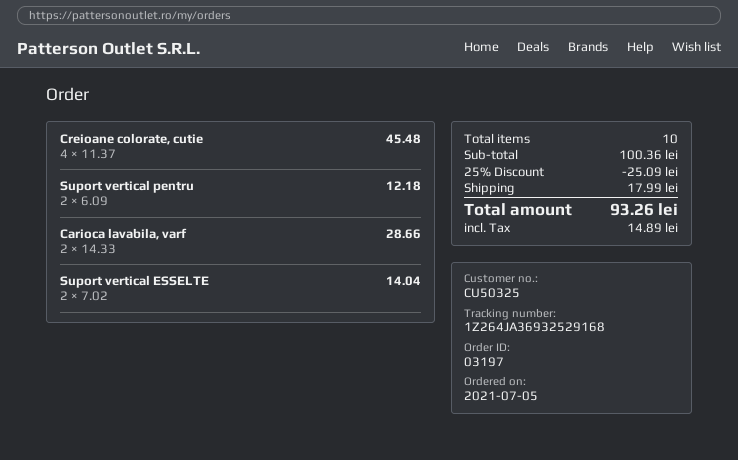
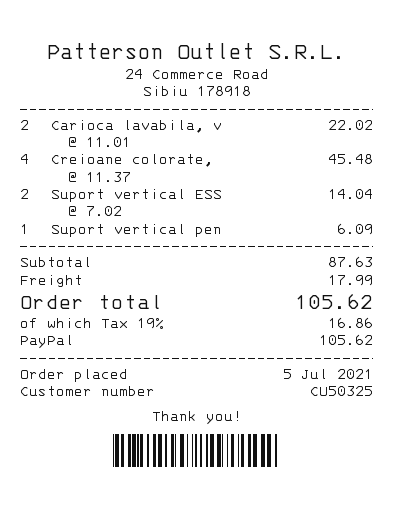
Suport vertical pentru: 2 x 6.09 = 12.18 -> 1 x 6.09 = 6.09
Carioca lavabila, varf: 2 x 14.33 = 28.66 -> 2 x 11.01 = 22.02
subtotal: 100.36 -> 87.63
discount: 25% = 25.09 -> none
tax: 14.89 -> 16.86
total: 93.26 -> 105.62

